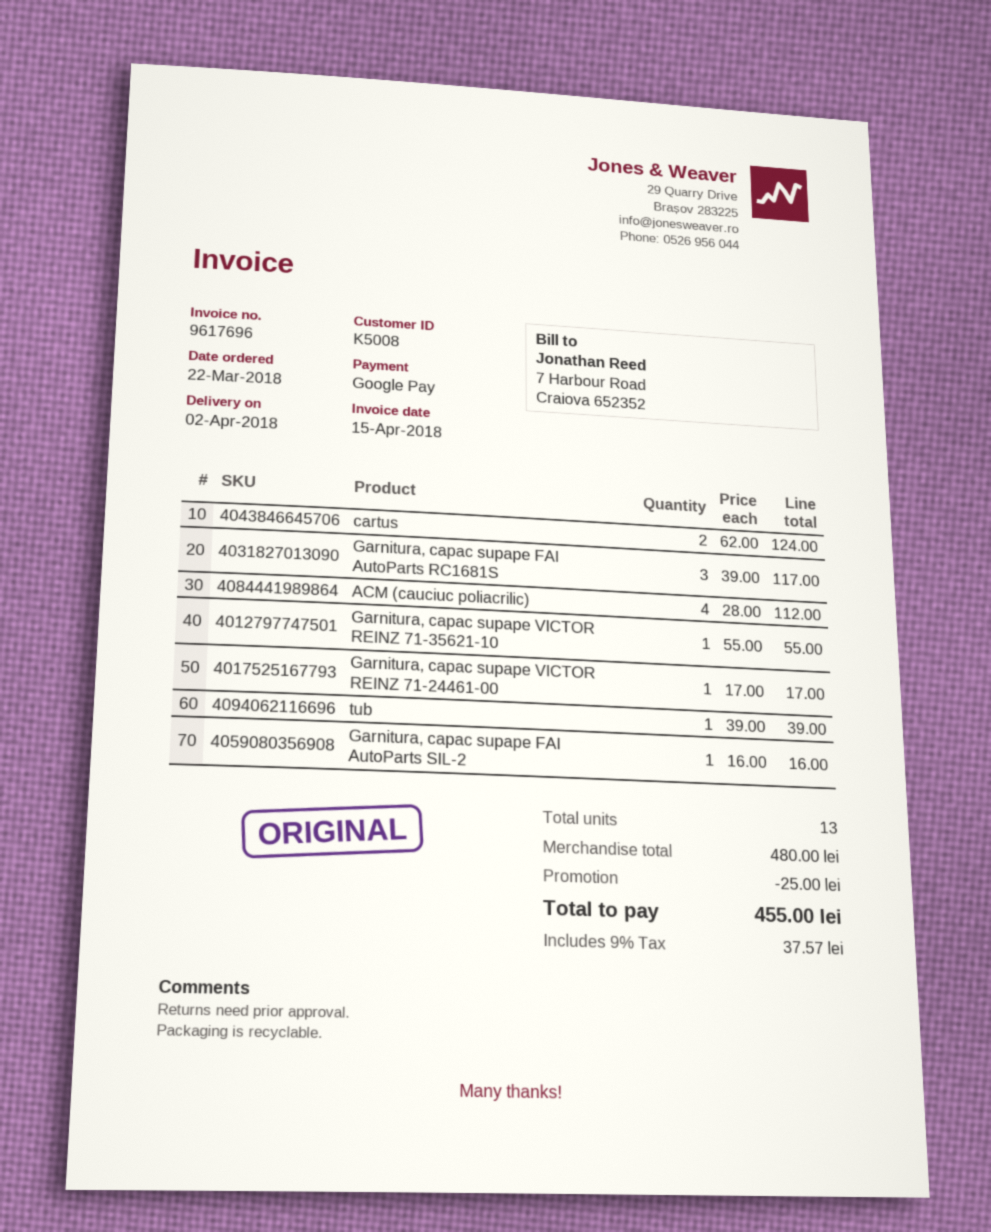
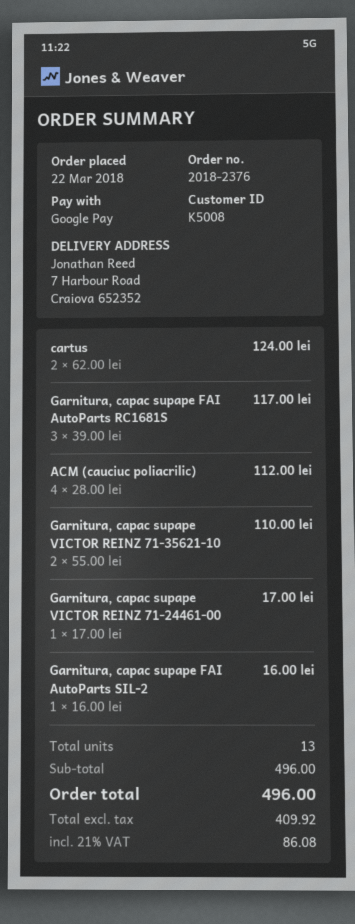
Garnitura, capac supape VICTOR REINZ 71-35621-10: 1 x 55.00 = 55.00 -> 2 x 55.00 = 110.00
tub: 1 x 39.00 = 39.00 -> none
subtotal: 480.00 -> 496.00
discount: 25.00 -> none
tax: 9% = 37.57 -> 21% = 86.08
total: 455.00 -> 496.00

